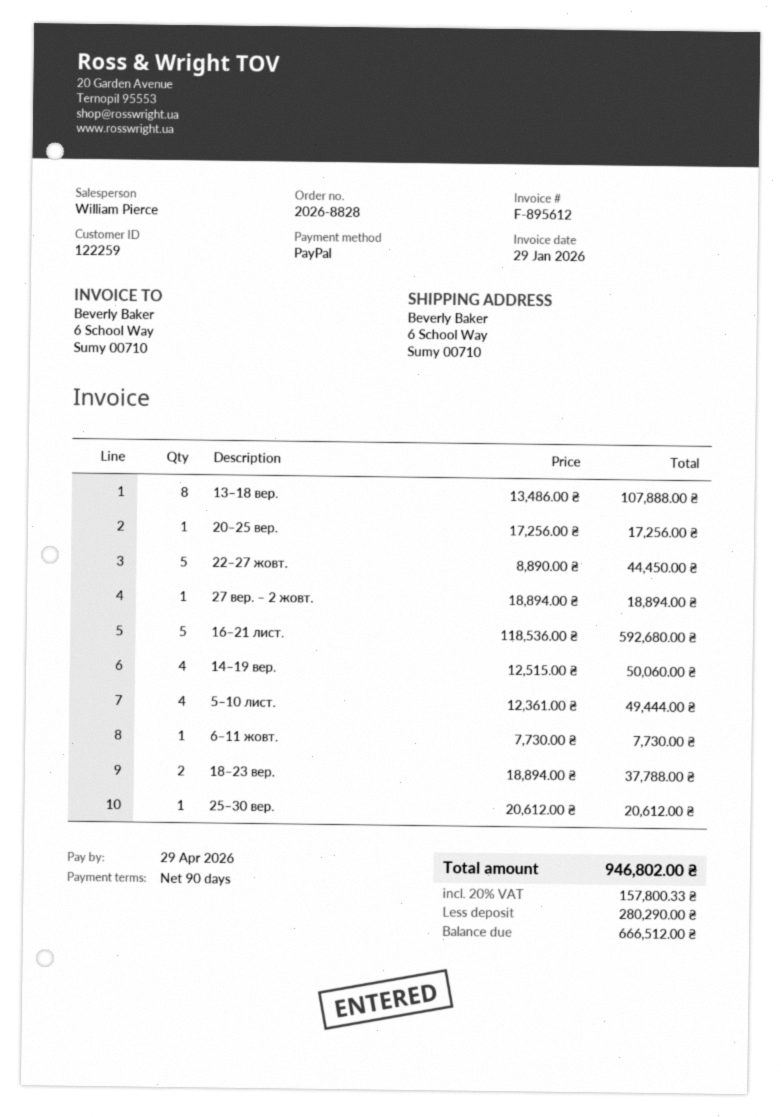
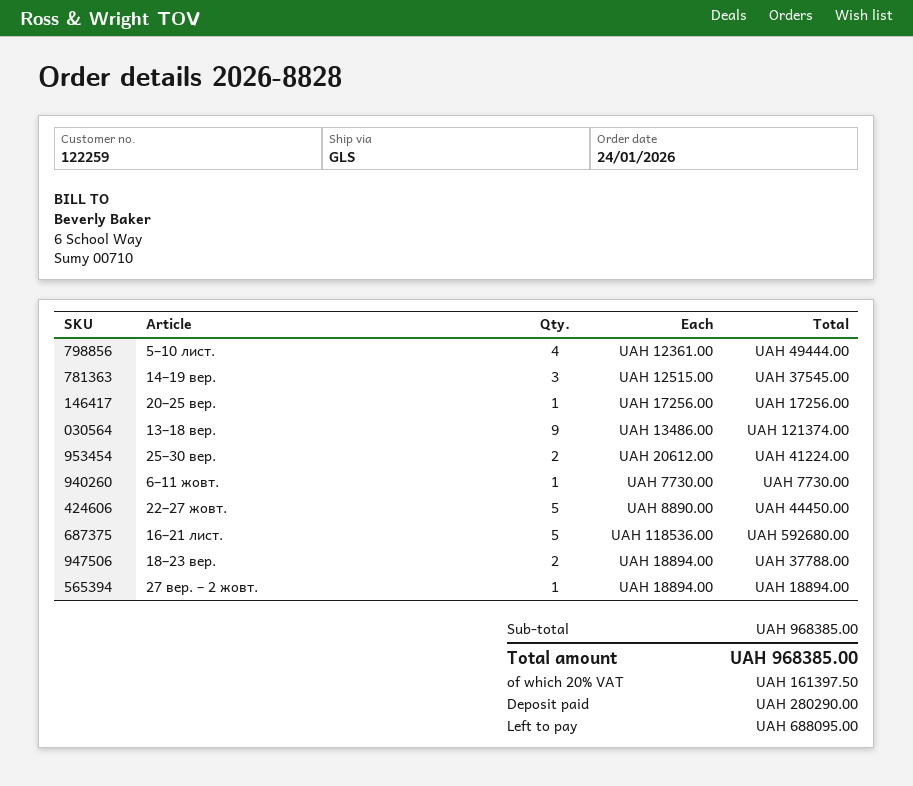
13–18 вер.: 8 x 13486.00 = 107888.00 -> 9 x 13486.00 = 121374.00
14–19 вер.: 4 x 12515.00 = 50060.00 -> 3 x 12515.00 = 37545.00
25–30 вер.: 1 x 20612.00 = 20612.00 -> 2 x 20612.00 = 41224.00
tax: 20% = 157800.33 -> 20% = 161397.50
total: 946802.00 -> 968385.00
balance: 666512.00 -> 688095.00

